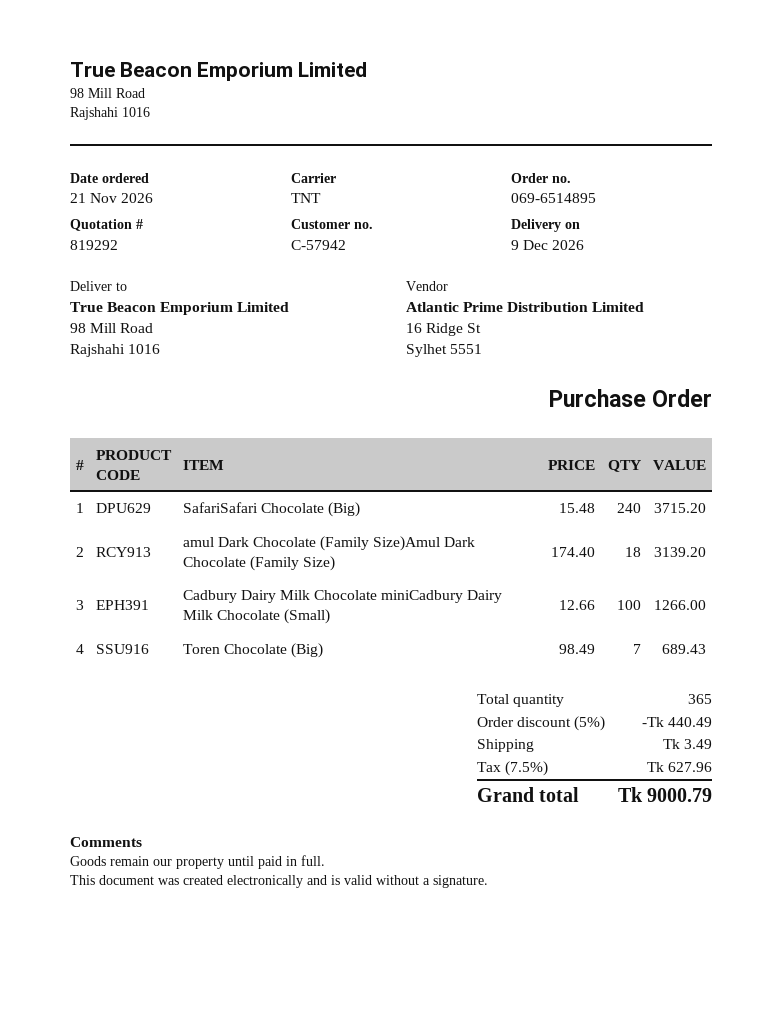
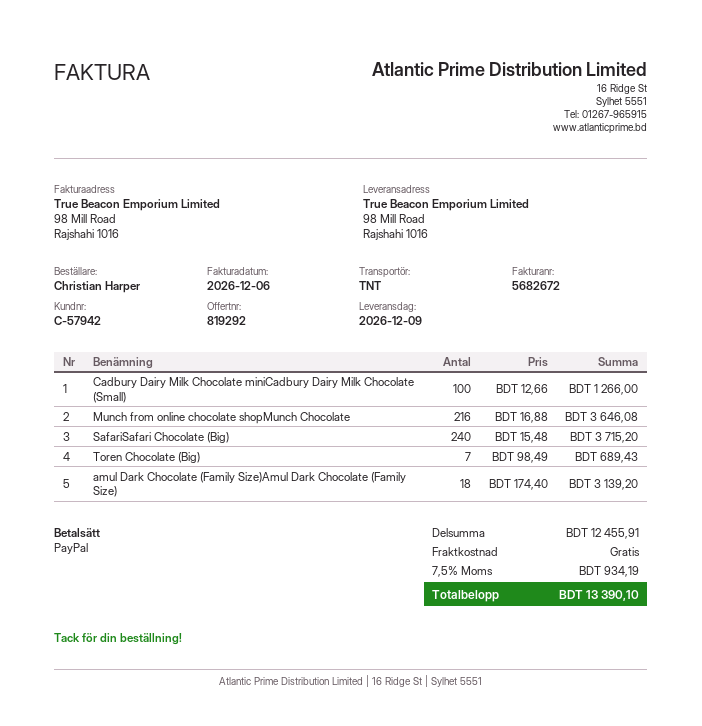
Munch from online chocolate shopMunch Chocolate: none -> 216 x 16.88 = 3646.08
discount: 5% = 440.49 -> none
shipping: 3.49 -> 0.00
tax: 7.5% = 627.96 -> 7.5% = 934.19
total: 9000.79 -> 13390.10

